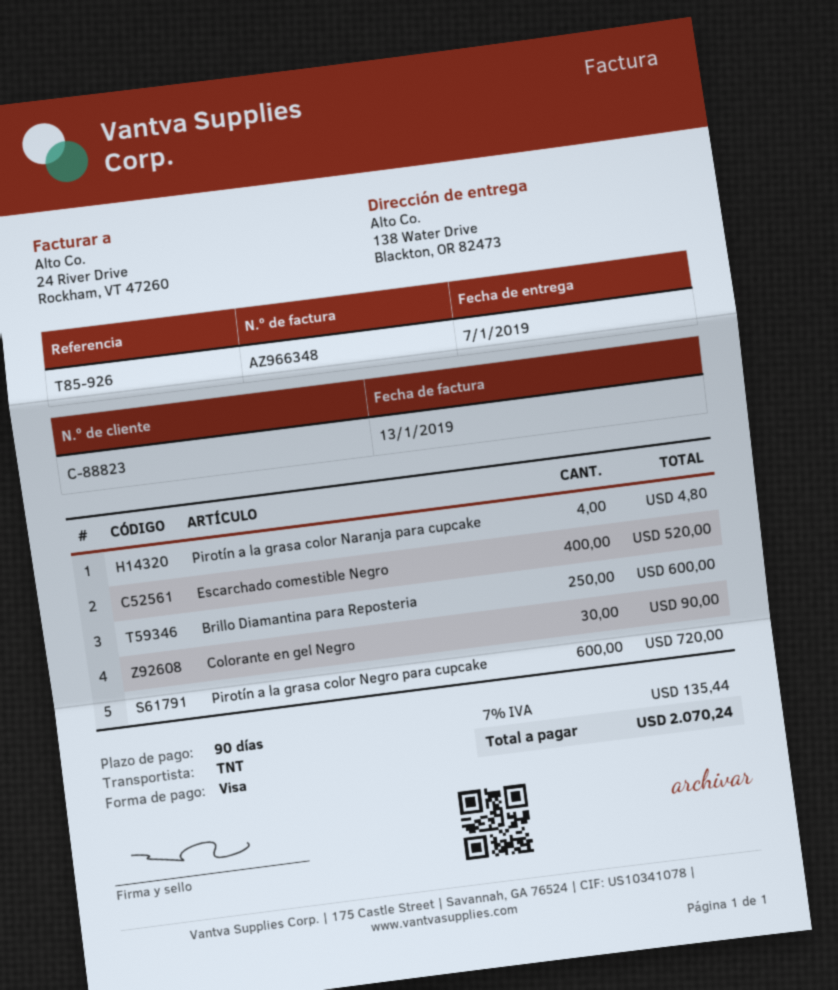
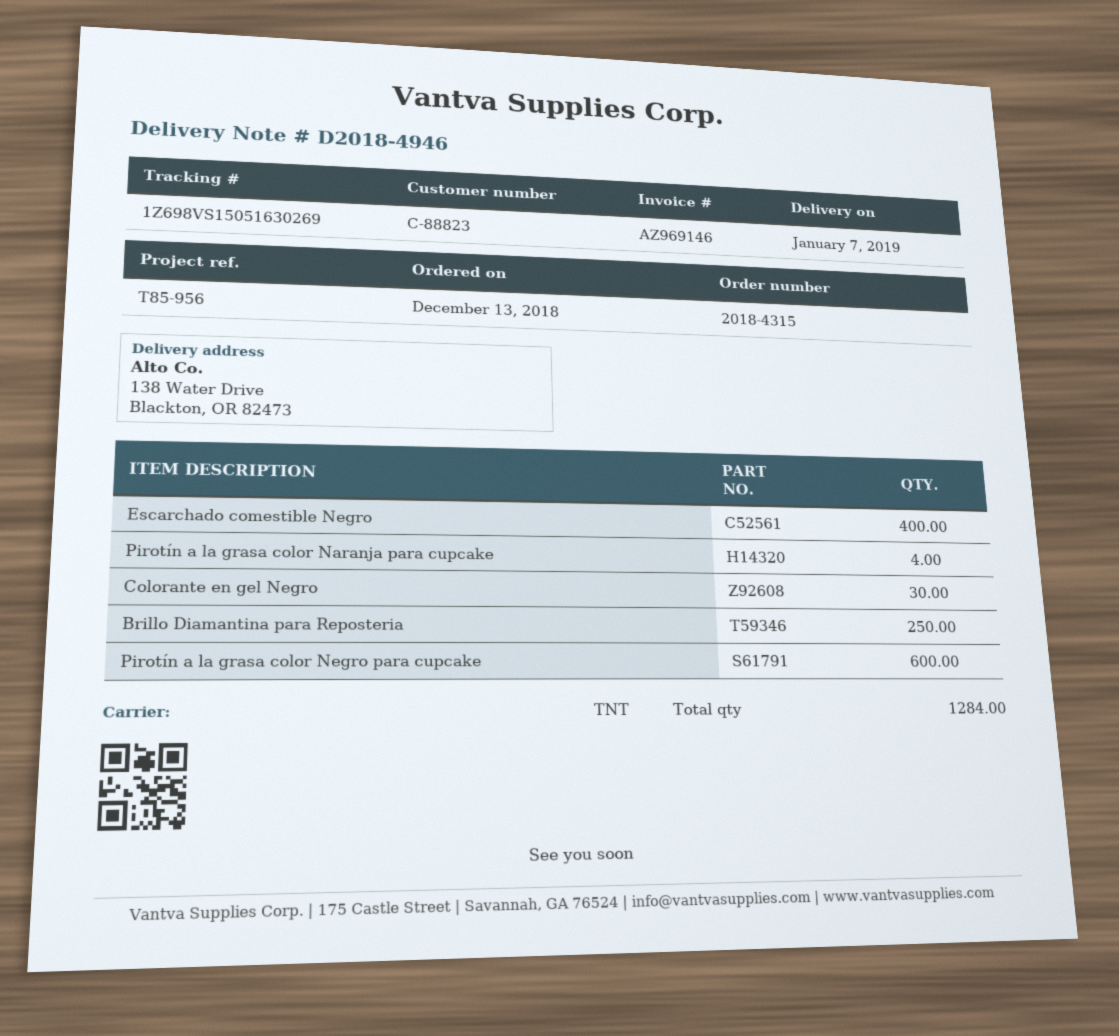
invoice number: AZ966348 -> AZ969146
reference: T85-926 -> T85-956

